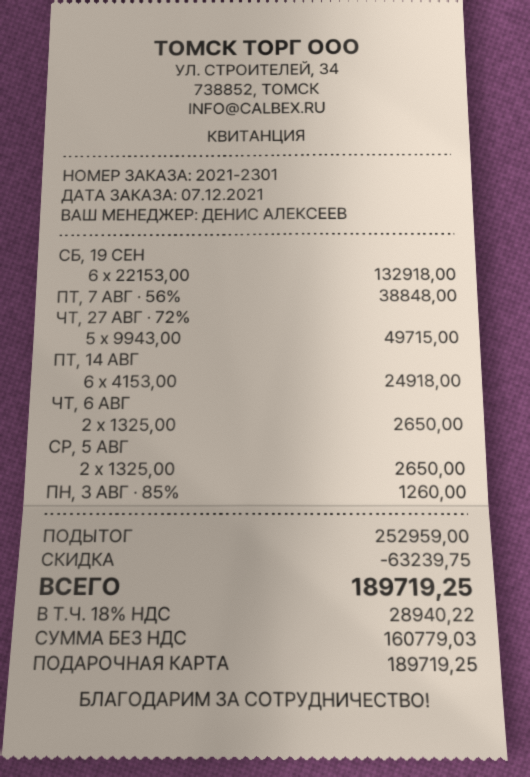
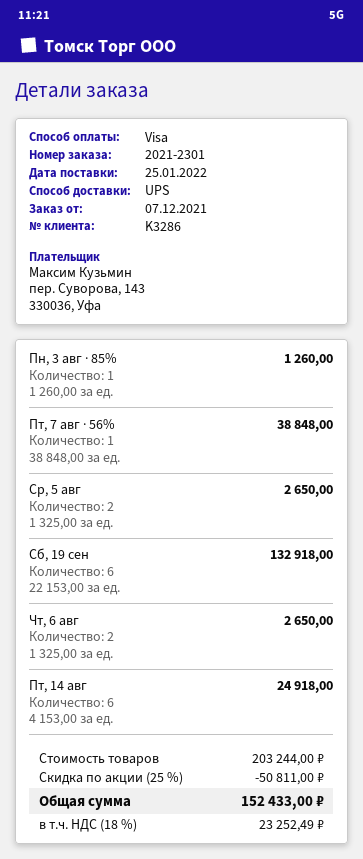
payment method: gift card -> Visa
ЧТ, 27 АВГ · 72%: 5 x 9943.00 = 49715.00 -> none
subtotal: 252959.00 -> 203244.00
discount: 63239.75 -> 50811.00
tax: 18% = 28940.22 -> 18% = 23252.49
total: 189719.25 -> 152433.00

